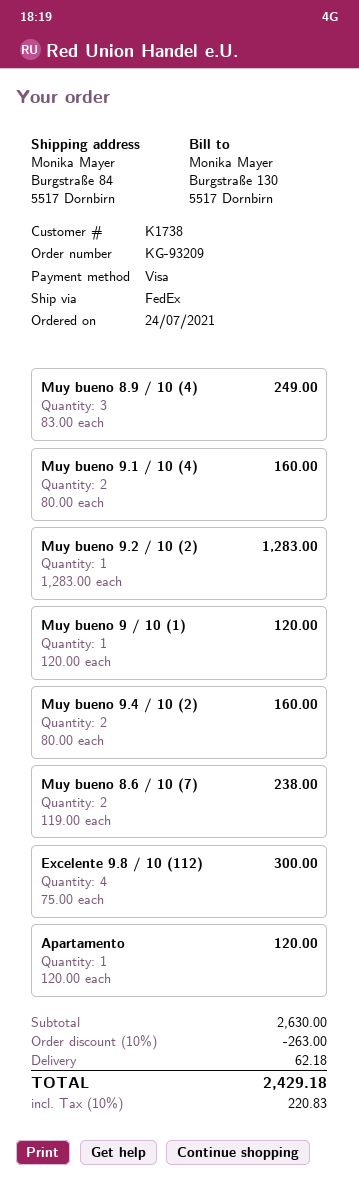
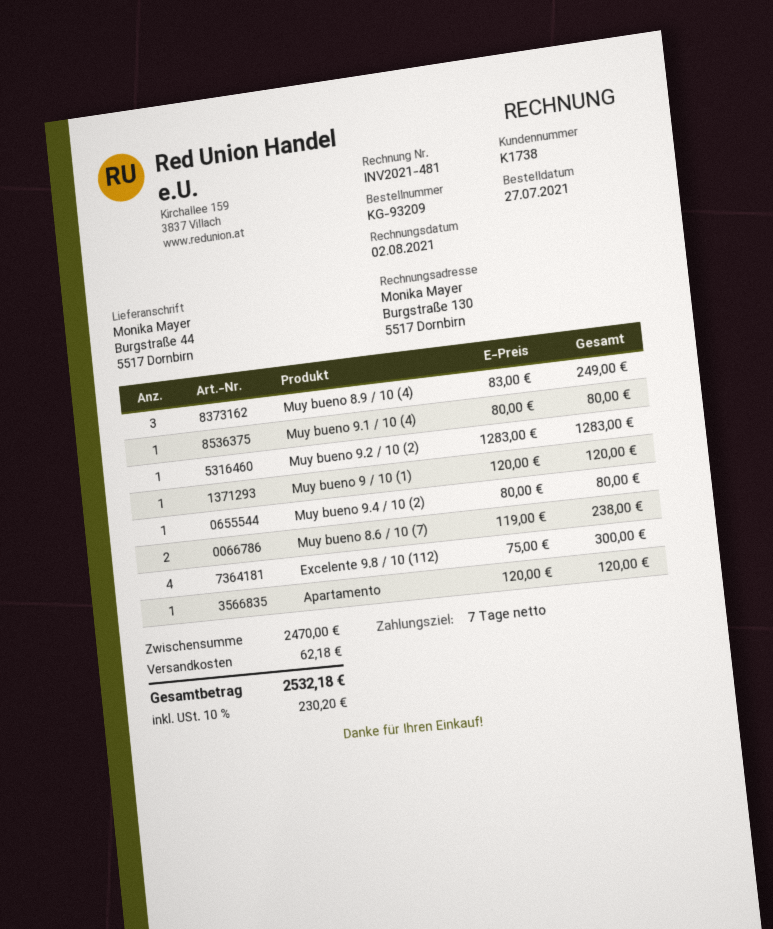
order date: 2021-07-24 -> 2021-07-27
ship to: Burgstraße 84, 5517 Dornbirn -> Burgstraße 44, 5517 Dornbirn
Muy bueno 9.1 / 10 (4): 2 x 80.00 = 160.00 -> 1 x 80.00 = 80.00
Muy bueno 9.4 / 10 (2): 2 x 80.00 = 160.00 -> 1 x 80.00 = 80.00
subtotal: 2630.00 -> 2470.00
discount: 10% = 263.00 -> none
tax: 10% = 220.83 -> 10% = 230.20
total: 2429.18 -> 2532.18

